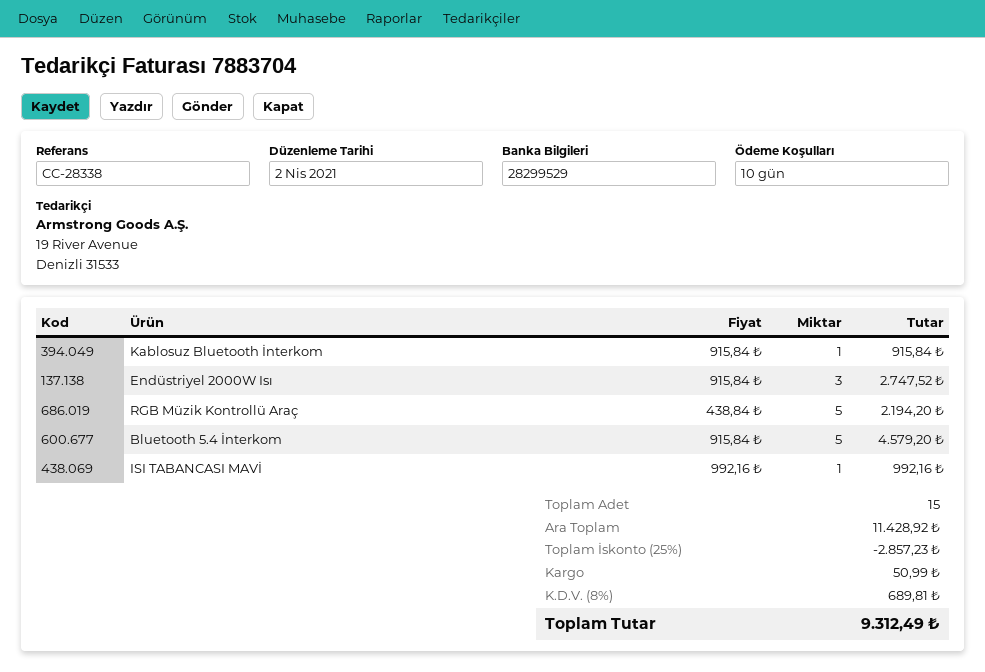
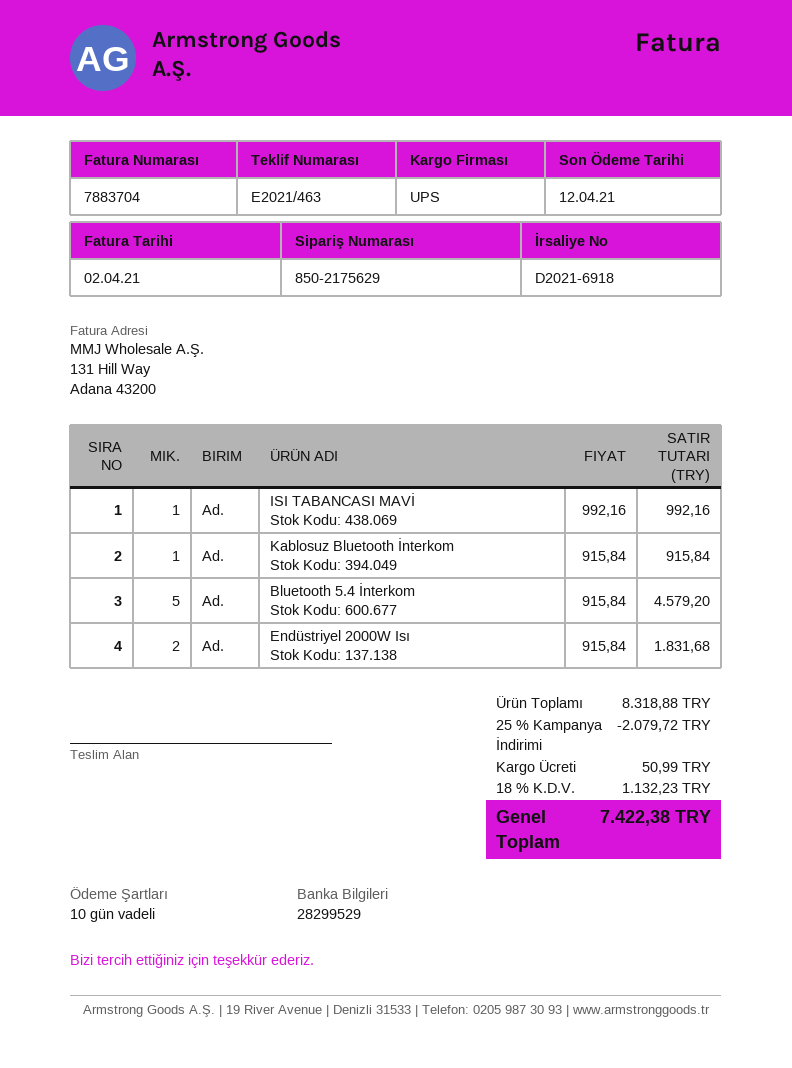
Endüstriyel 2000W Isı: 3 x 915.84 = 2747.52 -> 2 x 915.84 = 1831.68
RGB Müzik Kontrollü Araç: 5 x 438.84 = 2194.20 -> none
subtotal: 11428.92 -> 8318.88
discount: 25% = 2857.23 -> 25% = 2079.72
tax: 8% = 689.81 -> 18% = 1132.23
total: 9312.49 -> 7422.38

